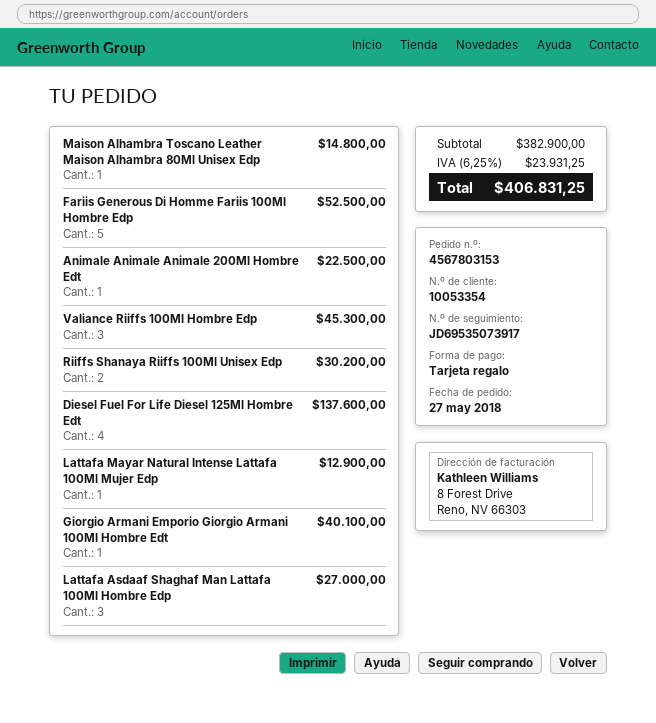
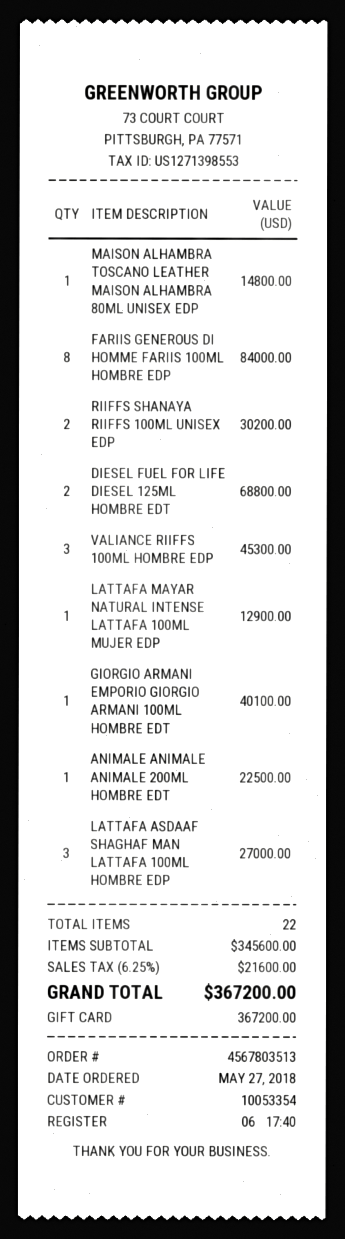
order number: 4567803153 -> 4567803513
Fariis Generous Di Homme Fariis 100Ml Hombre Edp: 5 for 52500.00 -> 8 for 84000.00
Diesel Fuel For Life Diesel 125Ml Hombre Edt: 4 for 137600.00 -> 2 for 68800.00
subtotal: 382900.00 -> 345600.00
tax: 6.25% = 23931.25 -> 6.25% = 21600.00
total: 406831.25 -> 367200.00

